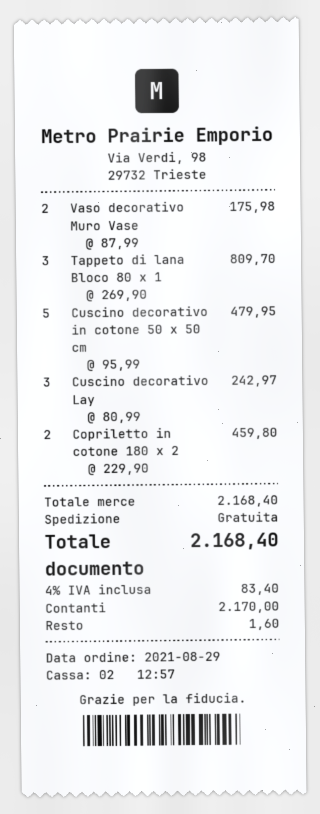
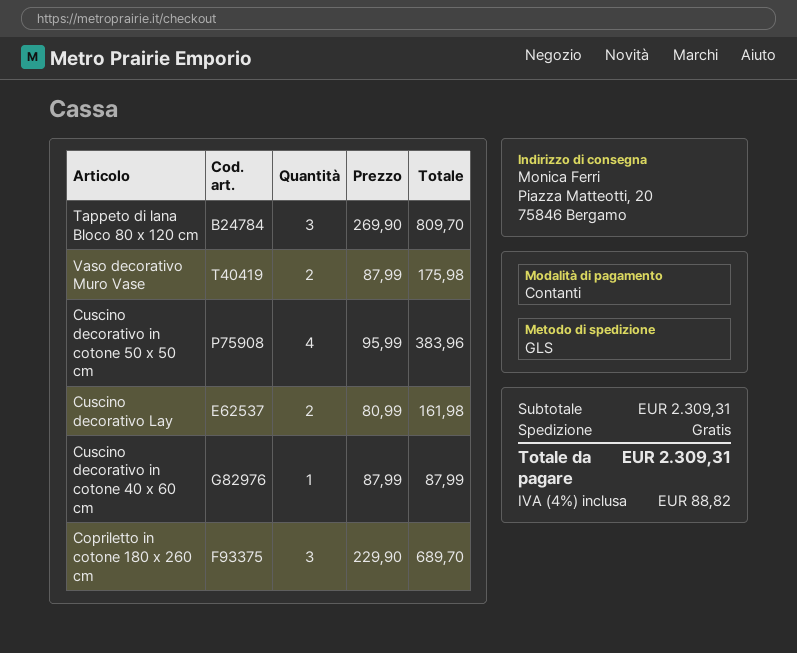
Cuscino decorativo in cotone 50 x 50 cm: 5 x 95.99 = 479.95 -> 4 x 95.99 = 383.96
Cuscino decorativo Lay: 3 x 80.99 = 242.97 -> 2 x 80.99 = 161.98
Copriletto in cotone 180 x 2: 2 x 229.90 = 459.80 -> 3 x 229.90 = 689.70
Cuscino decorativo in cotone 40 x 60 cm: none -> 1 x 87.99 = 87.99
subtotal: 2168.40 -> 2309.31
tax: 4% = 83.40 -> 4% = 88.82
total: 2168.40 -> 2309.31

